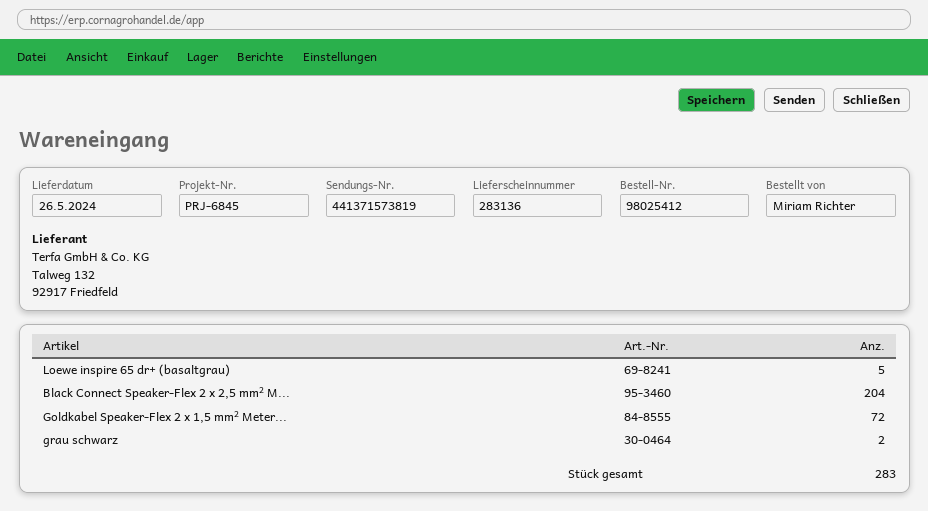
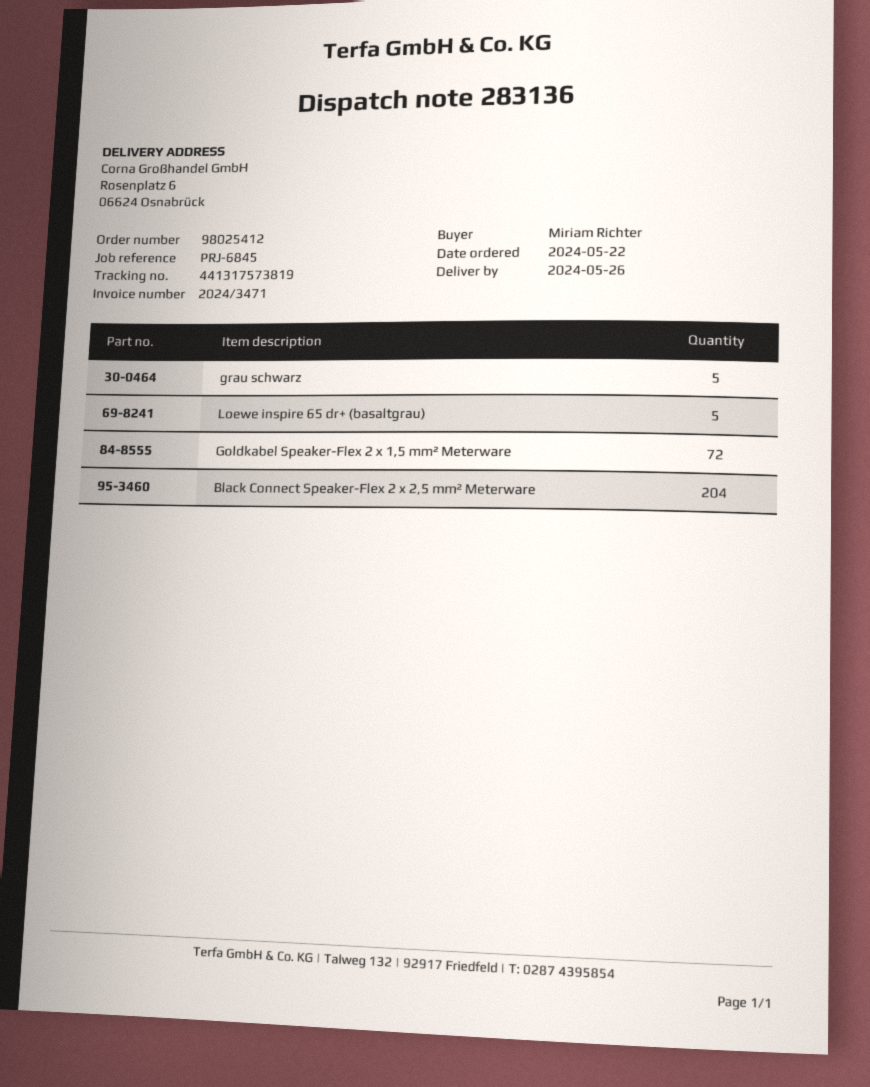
tracking number: 441371573819 -> 441317573819
grau schwarz: 2 -> 5

